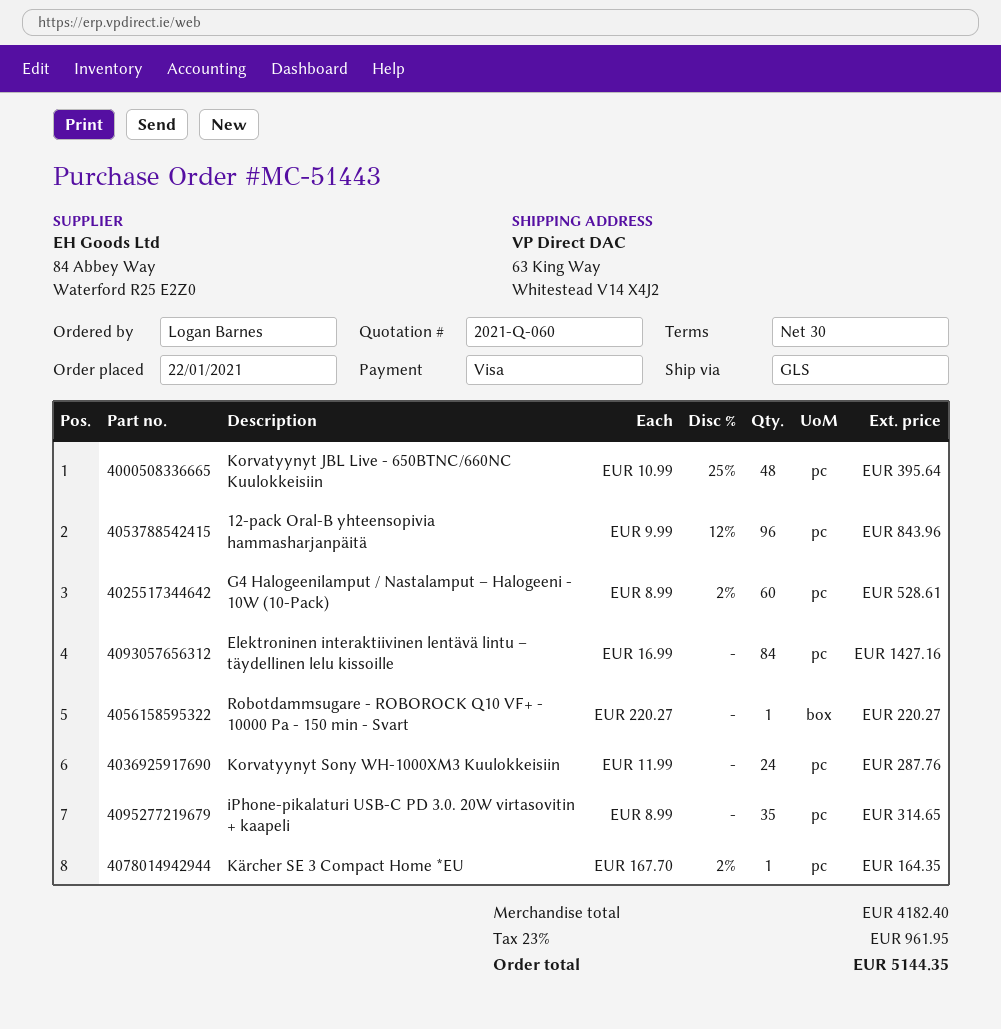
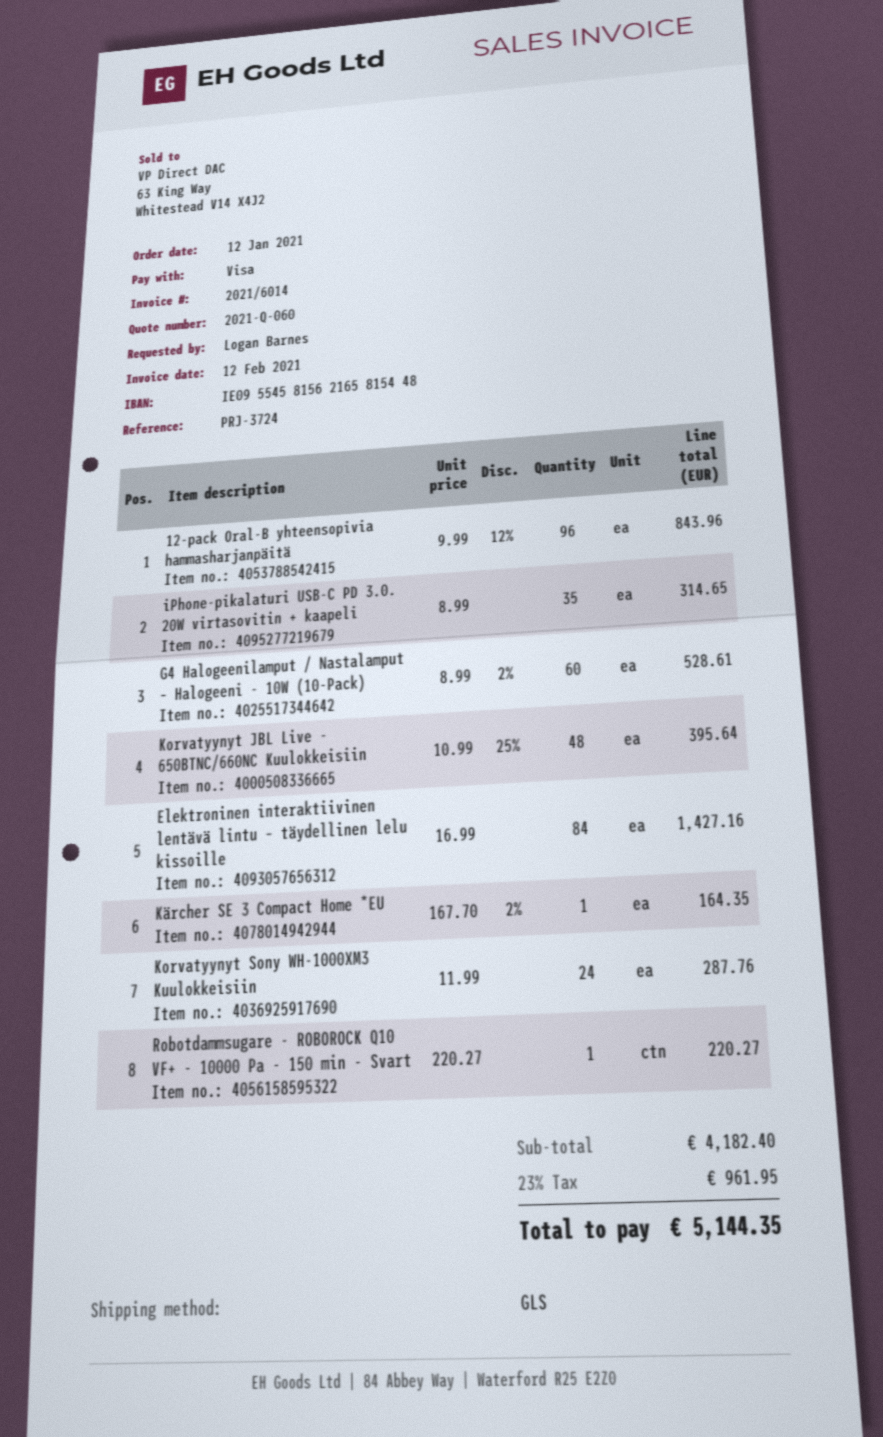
order date: 2021-01-22 -> 2021-01-12

